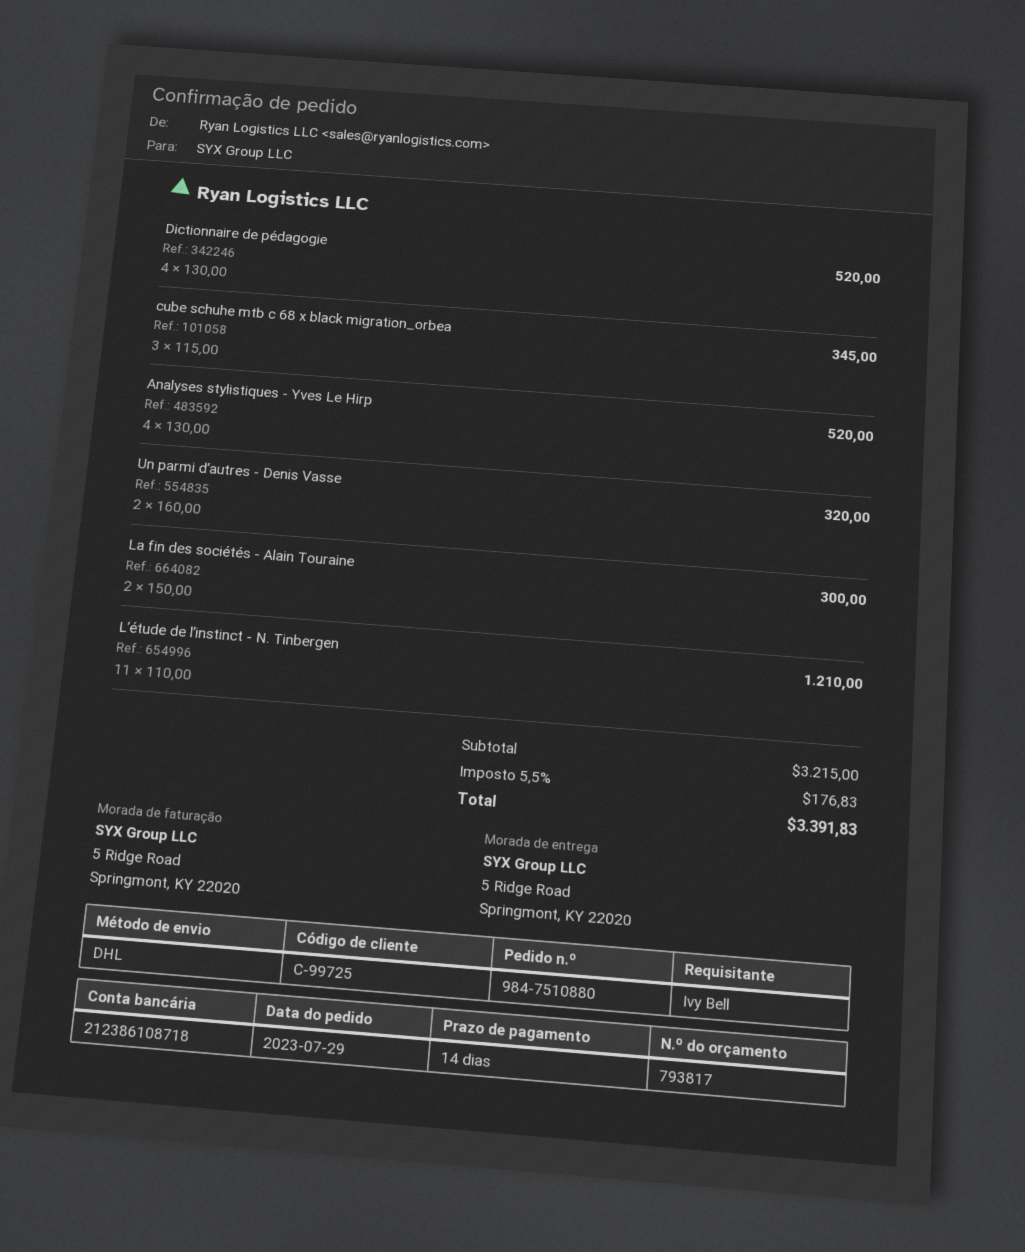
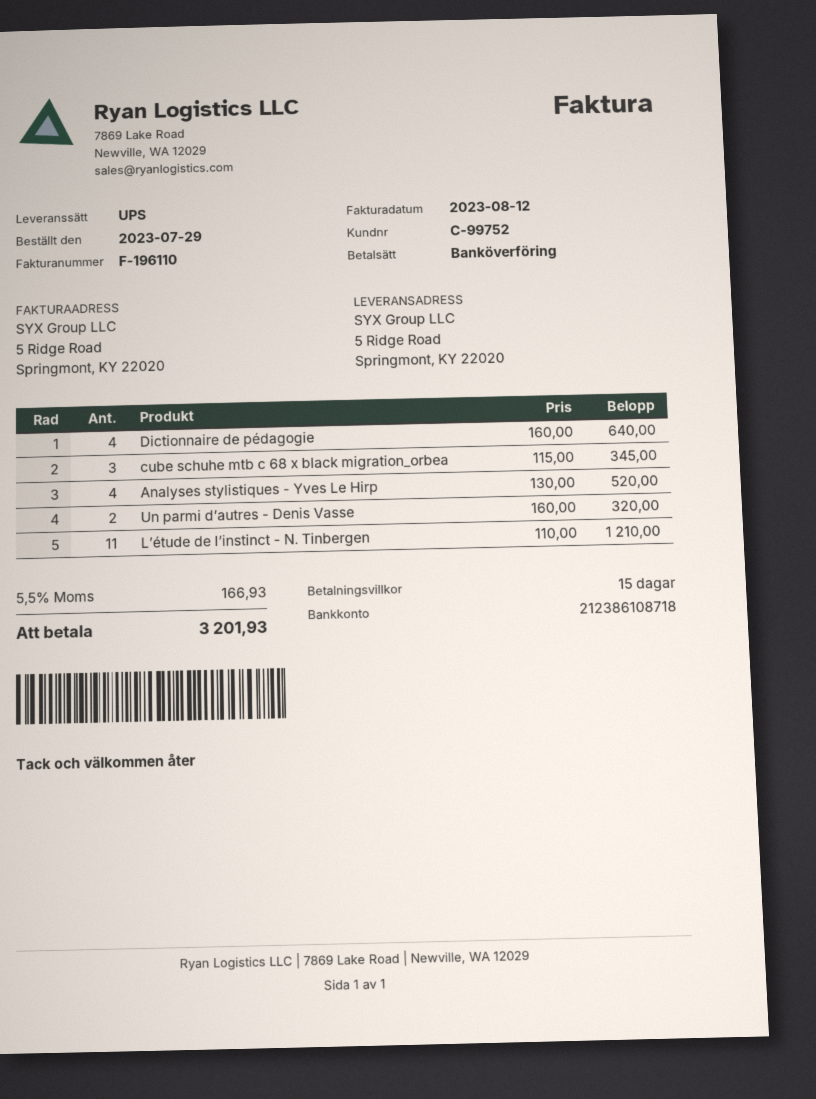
payment terms: 14 days -> 15 days
customer number: C-99725 -> C-99752
shipping method: DHL -> UPS
Dictionnaire de pédagogie: 4 x 130.00 = 520.00 -> 4 x 160.00 = 640.00
La fin des sociétés - Alain Touraine: 2 x 150.00 = 300.00 -> none
tax: 5.5% = 176.83 -> 5.5% = 166.93
total: 3391.83 -> 3201.93

